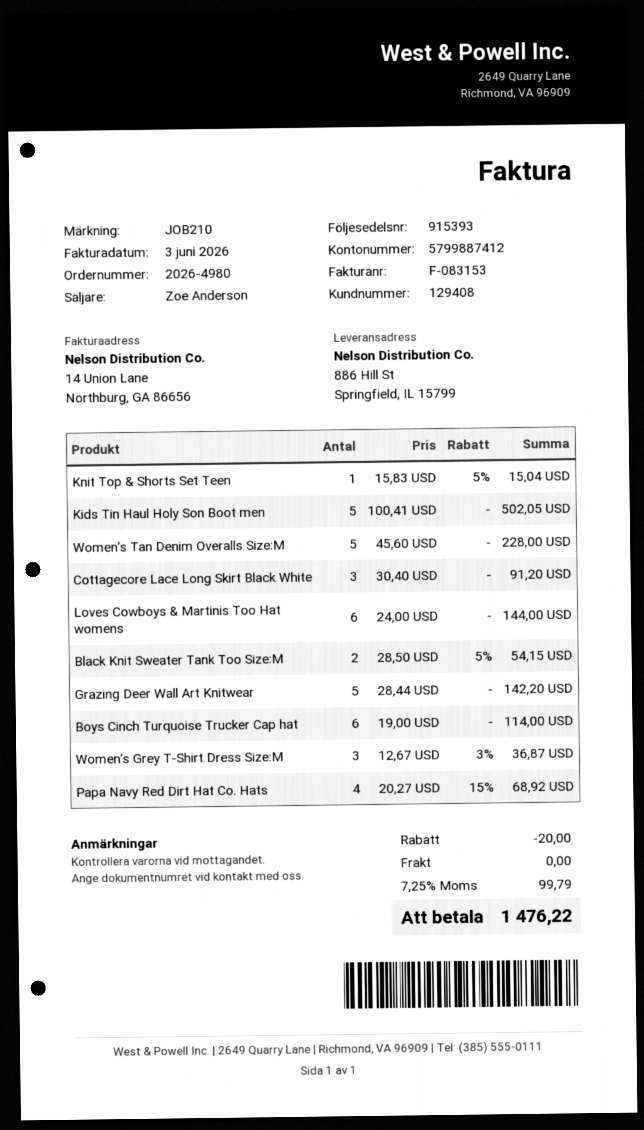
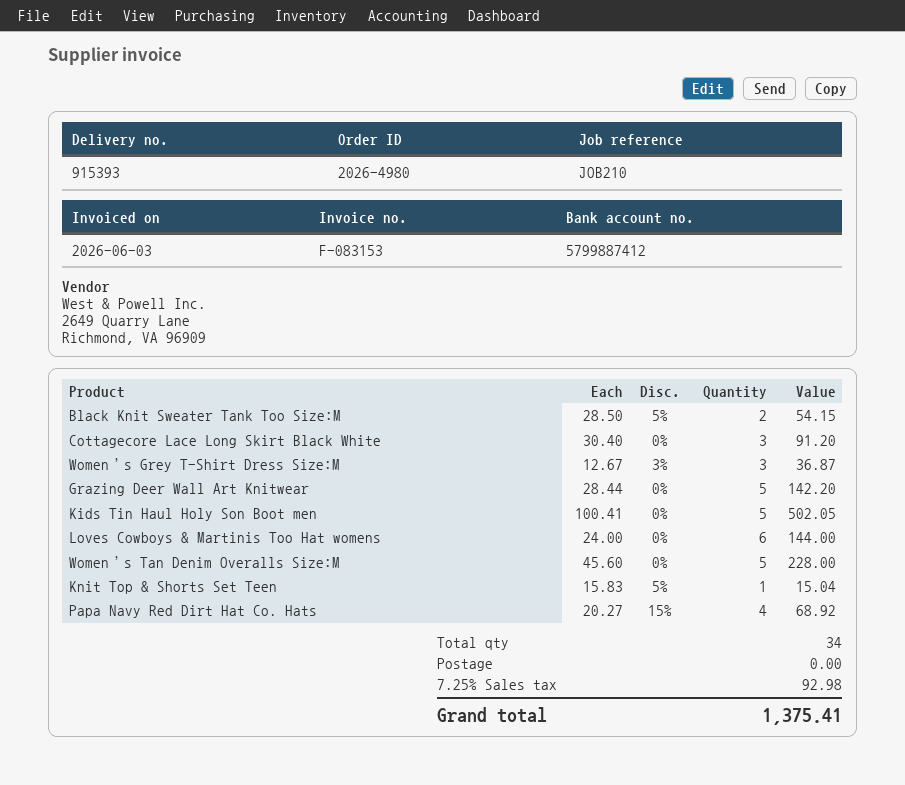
Boys Cinch Turquoise Trucker Cap hat: 6 x 19.00 = 114.00 -> none
discount: 20.00 -> none
tax: 7.25% = 99.79 -> 7.25% = 92.98
total: 1476.22 -> 1375.41

